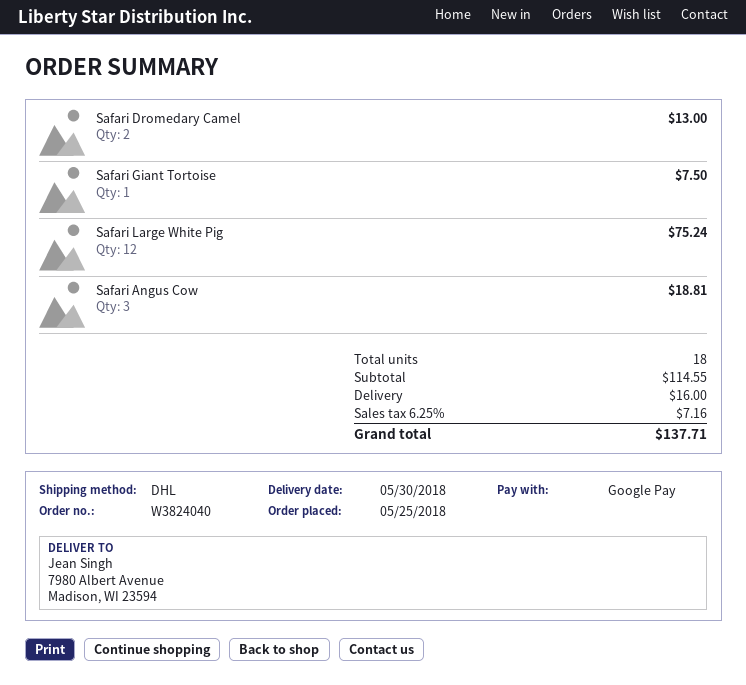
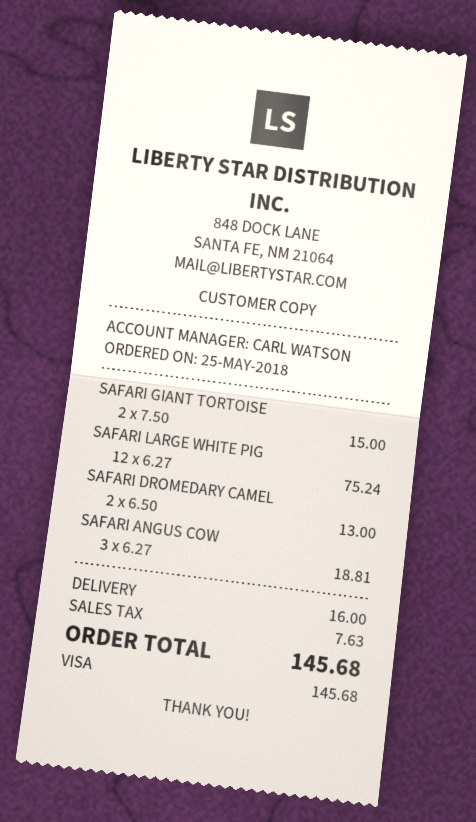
payment method: Google Pay -> Visa
Safari Giant Tortoise: 1 for 7.50 -> 2 for 15.00
tax: 7.16 -> 7.63
total: 137.71 -> 145.68

